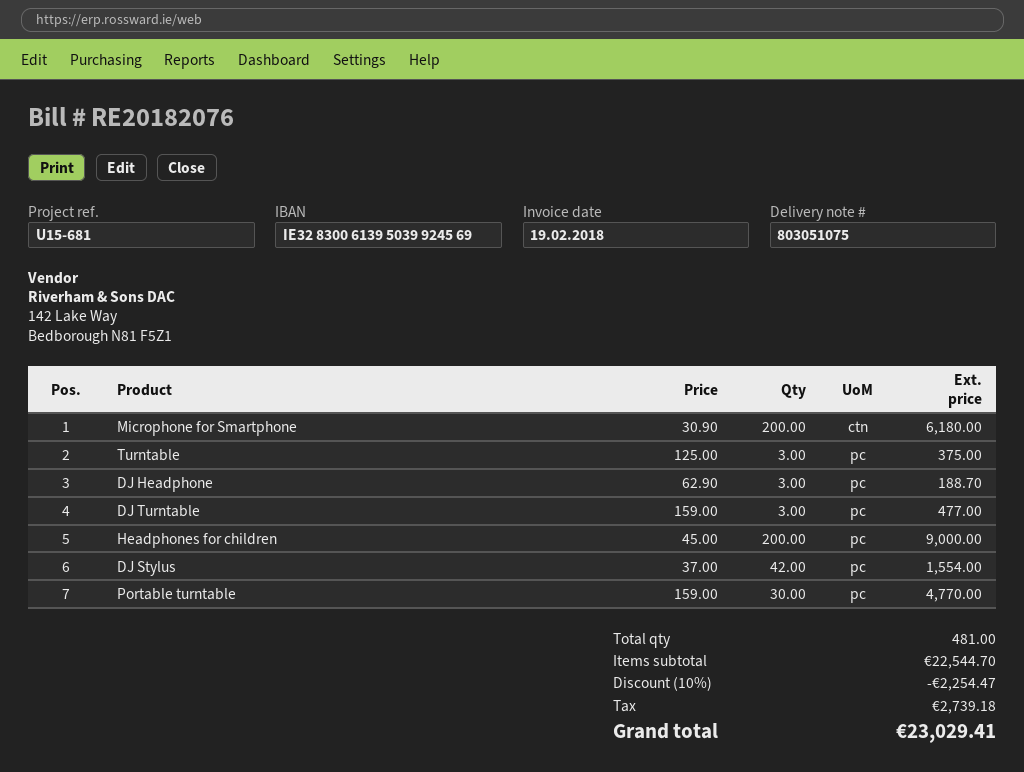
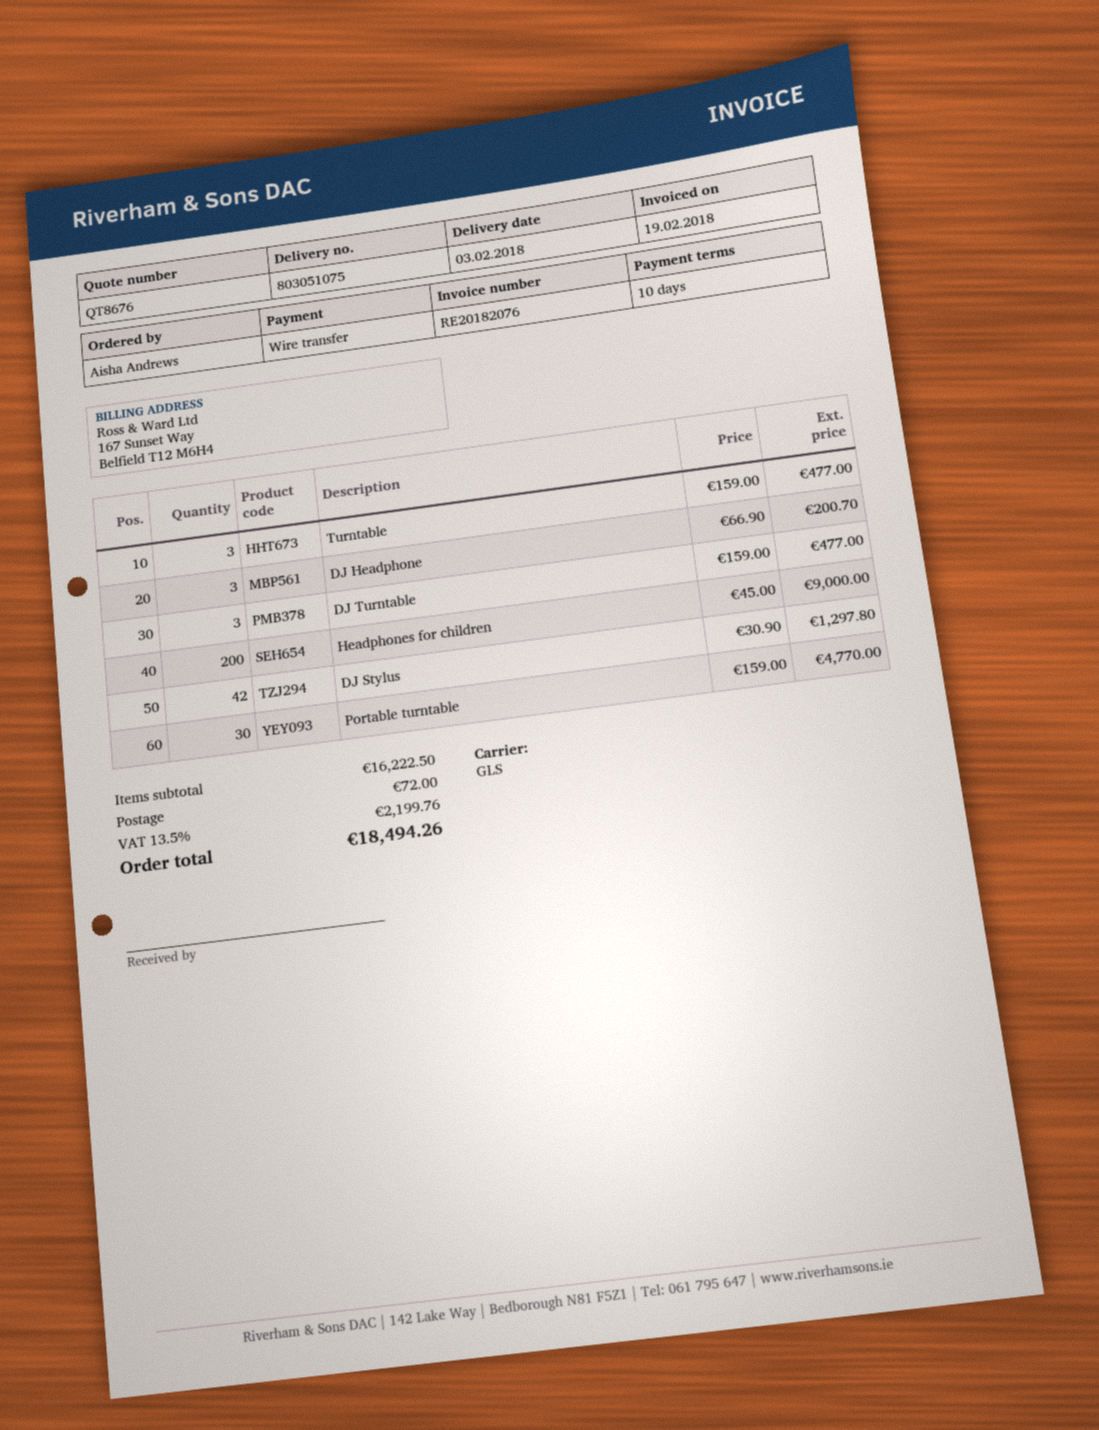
Microphone for Smartphone: 200 x 30.90 = 6180.00 -> none
Turntable: 3 x 125.00 = 375.00 -> 3 x 159.00 = 477.00
DJ Headphone: 3 x 62.90 = 188.70 -> 3 x 66.90 = 200.70
DJ Stylus: 42 x 37.00 = 1554.00 -> 42 x 30.90 = 1297.80
subtotal: 22544.70 -> 16222.50
discount: 10% = 2254.47 -> none
shipping: none -> 72.00
tax: 2739.18 -> 2199.76
total: 23029.41 -> 18494.26

